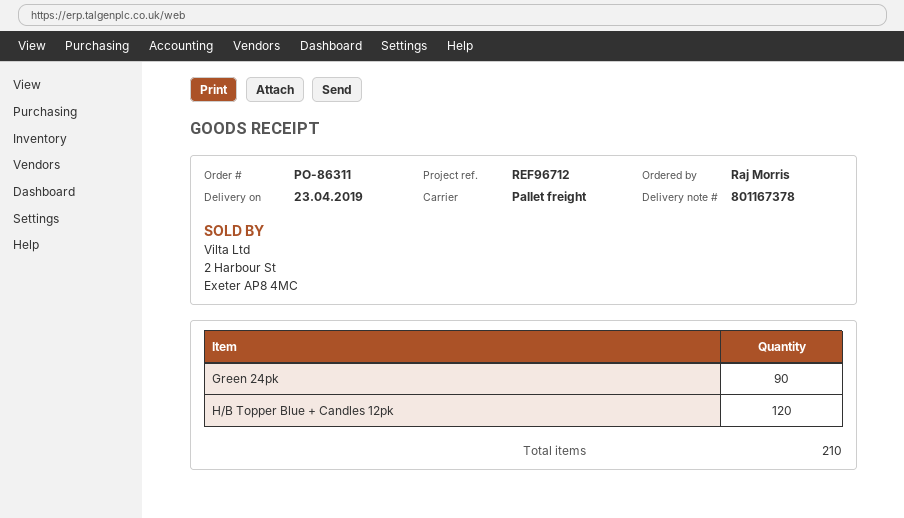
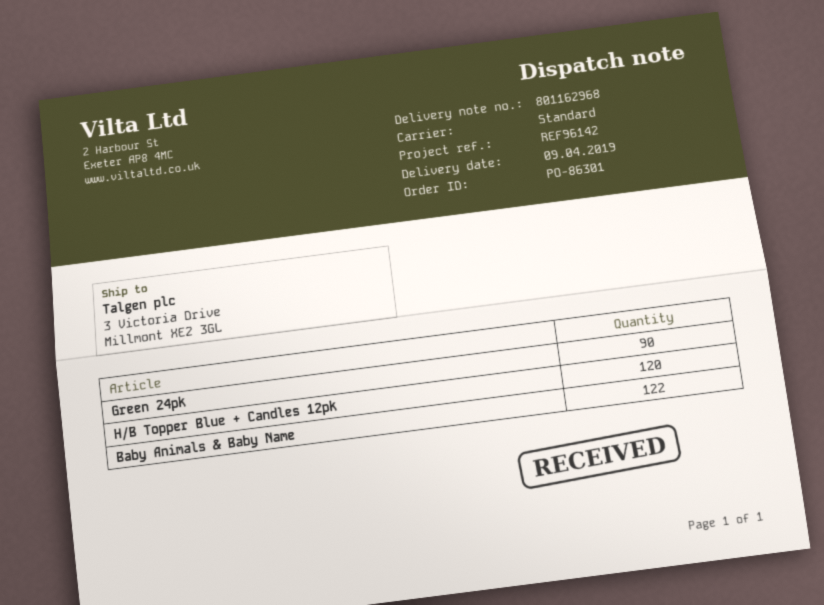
order number: PO-86311 -> PO-86301
delivery note number: 801167378 -> 801162968
delivery date: 2019-04-23 -> 2019-04-09
reference: REF96712 -> REF96142
shipping method: pallet freight -> standard
Baby Animals & Baby Name: none -> 122

